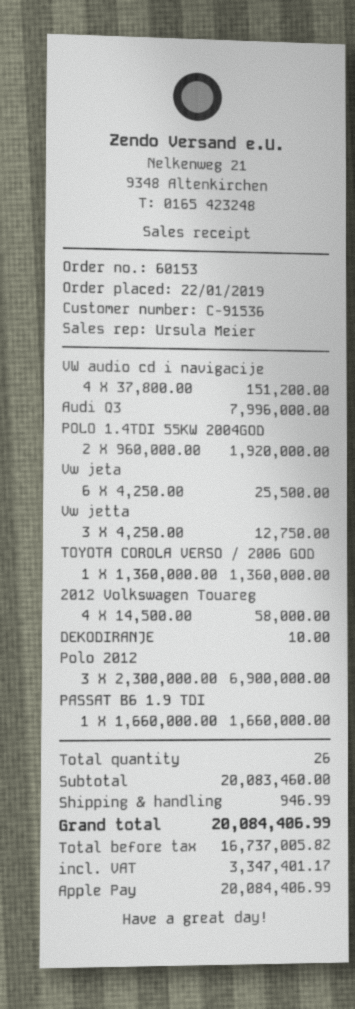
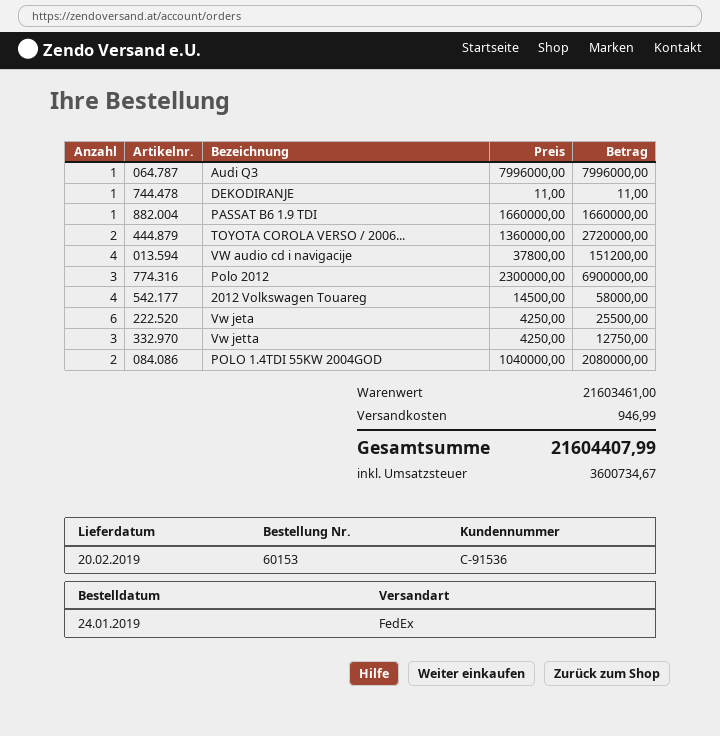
order date: 2019-01-22 -> 2019-01-24
POLO 1.4TDI 55KW 2004GOD: 2 x 960000.00 = 1920000.00 -> 2 x 1040000.00 = 2080000.00
TOYOTA COROLA VERSO / 2006 GOD: 1 x 1360000.00 = 1360000.00 -> 2 x 1360000.00 = 2720000.00
DEKODIRANJE: 1 x 10.00 = 10.00 -> 1 x 11.00 = 11.00
subtotal: 20083460.00 -> 21603461.00
tax: 3347401.17 -> 3600734.67
total: 20084406.99 -> 21604407.99

